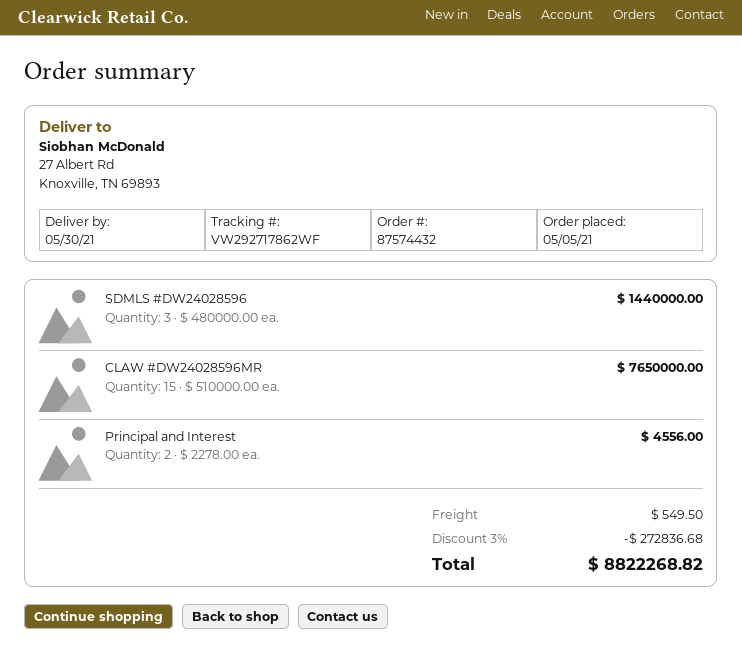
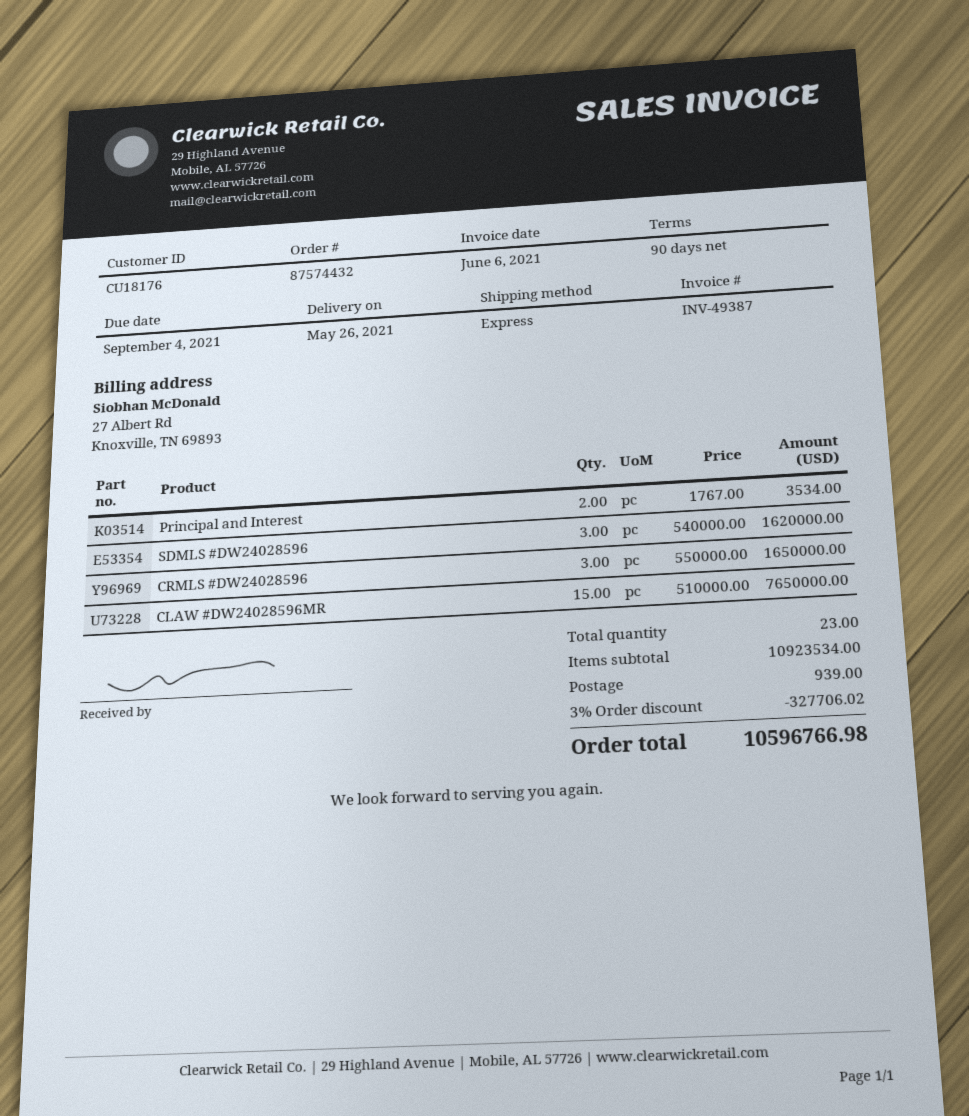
delivery date: 2021-05-30 -> 2021-05-26
SDMLS #DW24028596: 3 x 480000.00 = 1440000.00 -> 3 x 540000.00 = 1620000.00
Principal and Interest: 2 x 2278.00 = 4556.00 -> 2 x 1767.00 = 3534.00
CRMLS #DW24028596: none -> 3 x 550000.00 = 1650000.00
discount: 3% = 272836.68 -> 3% = 327706.02
shipping: 549.50 -> 939.00
total: 8822268.82 -> 10596766.98

